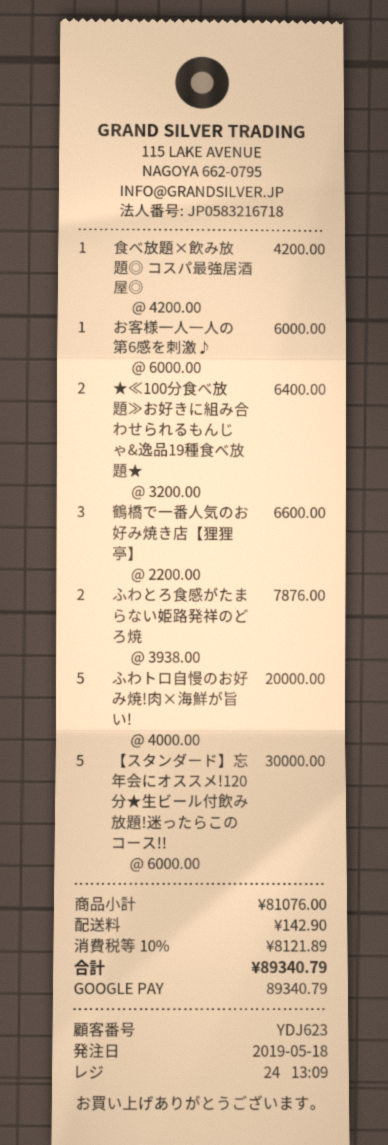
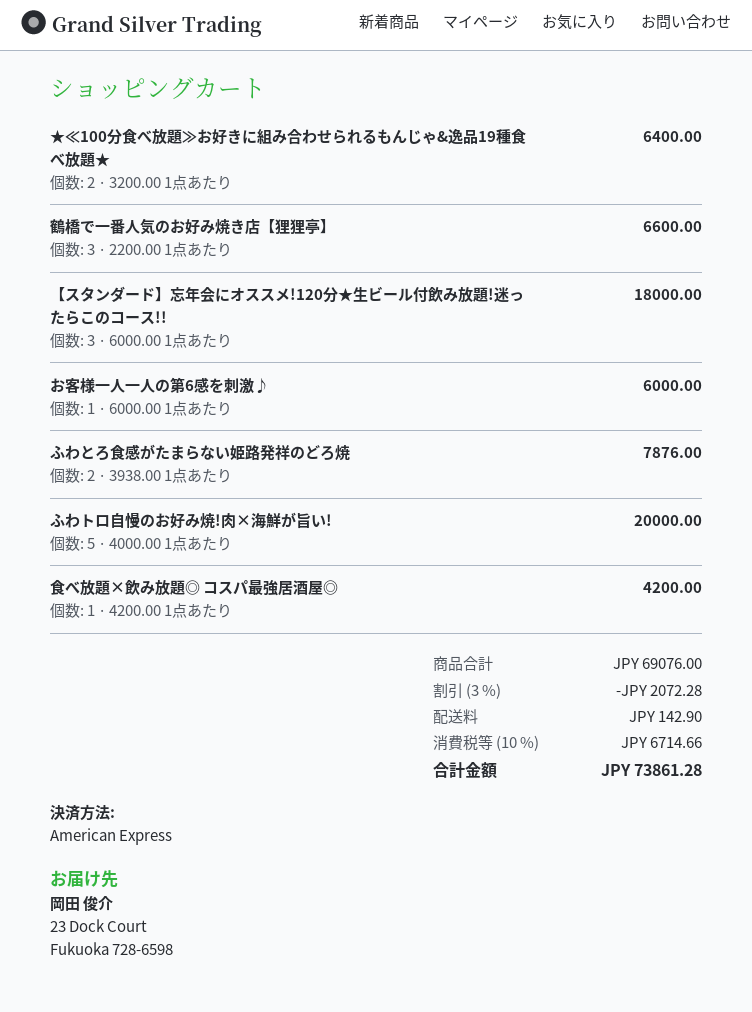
payment method: Google Pay -> American Express
【スタンダード】忘年会にオススメ!120分★生ビール付飲み放題!迷ったらこのコース!!: 5 x 6000.00 = 30000.00 -> 3 x 6000.00 = 18000.00
subtotal: 81076.00 -> 69076.00
discount: none -> 3% = 2072.28
tax: 10% = 8121.89 -> 10% = 6714.66
total: 89340.79 -> 73861.28

